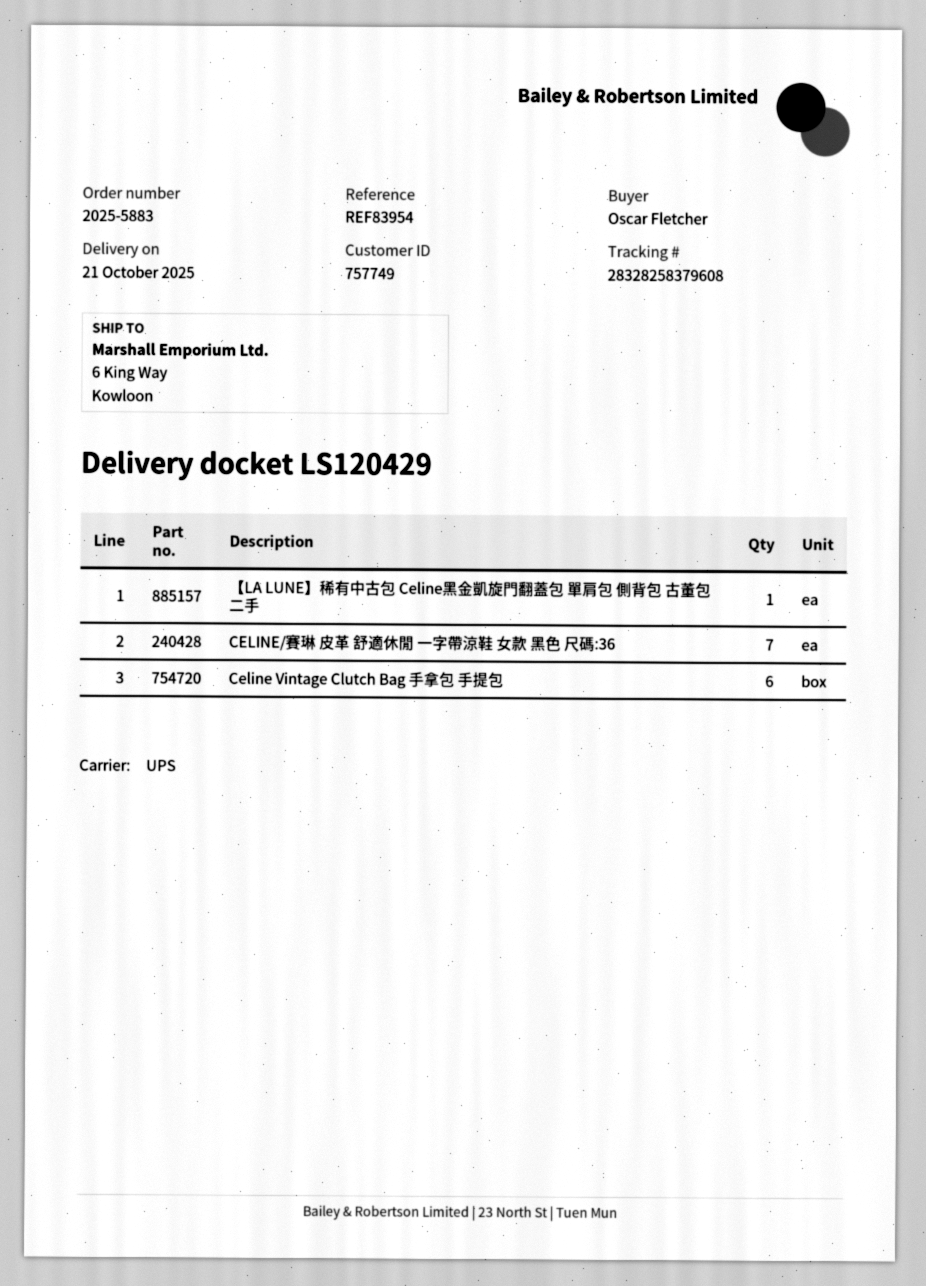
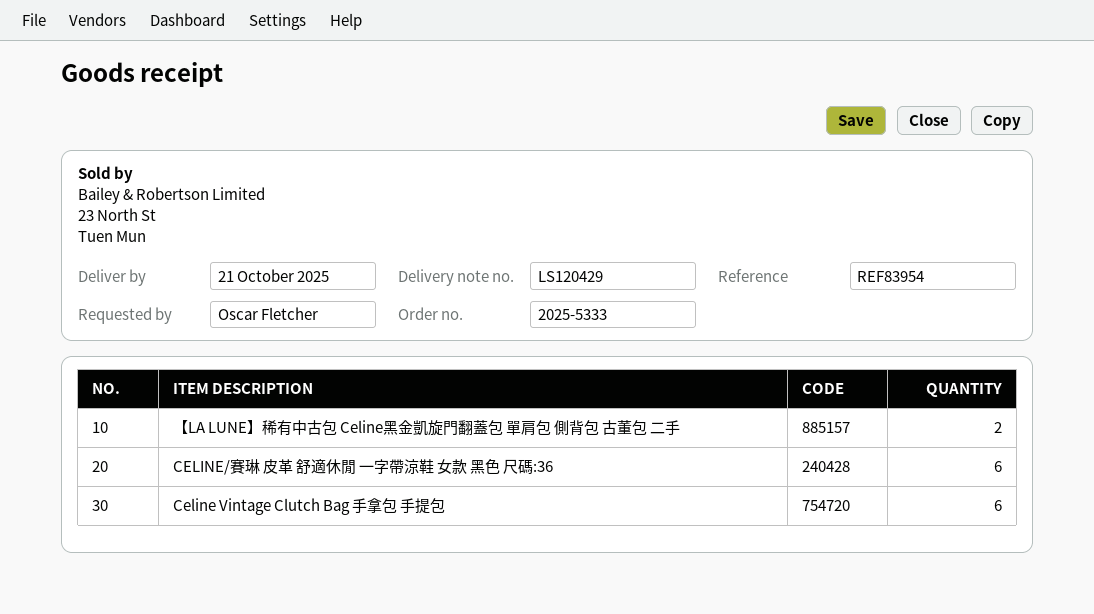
order number: 2025-5883 -> 2025-5333
【LA LUNE】稀有中古包 Celine黑金凱旋門翻蓋包 單肩包 側背包 古董包 二手: 1 -> 2
CELINE/賽琳 皮革 舒適休閒 一字帶涼鞋 女款 黑色 尺碼:36: 7 -> 6

